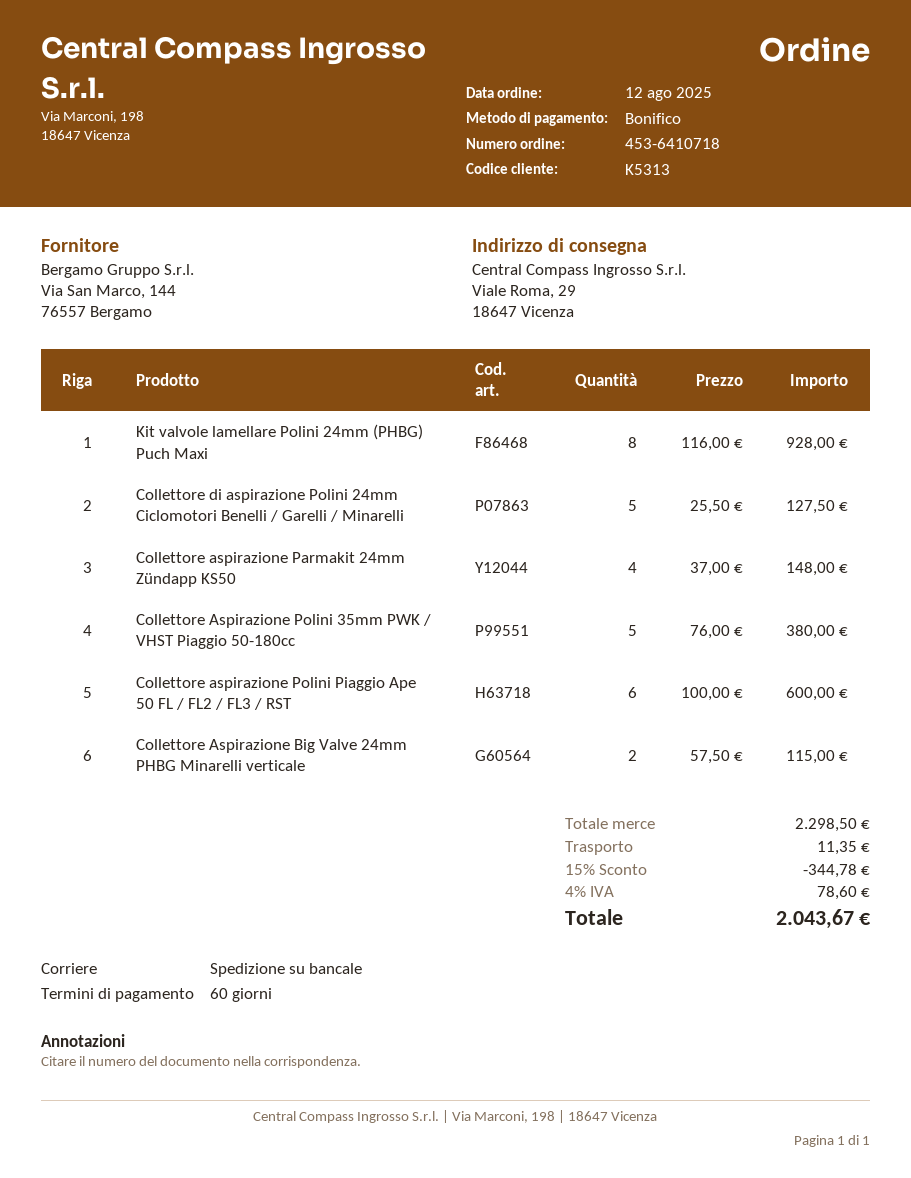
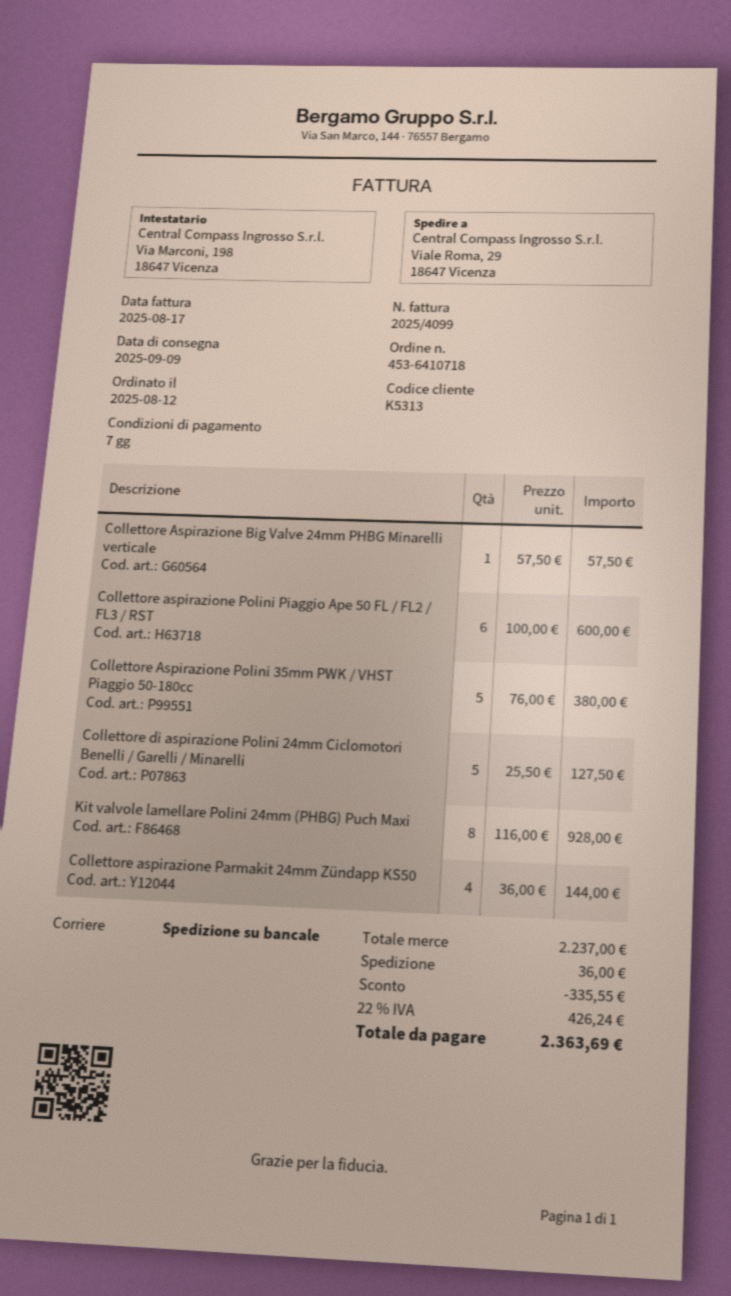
payment terms: 60 days -> 7 days
Collettore aspirazione Parmakit 24mm Zündapp KS50: 4 x 37.00 = 148.00 -> 4 x 36.00 = 144.00
Collettore Aspirazione Big Valve 24mm PHBG Minarelli verticale: 2 x 57.50 = 115.00 -> 1 x 57.50 = 57.50
subtotal: 2298.50 -> 2237.00
discount: 344.78 -> 335.55
shipping: 11.35 -> 36.00
tax: 4% = 78.60 -> 22% = 426.24
total: 2043.67 -> 2363.69

